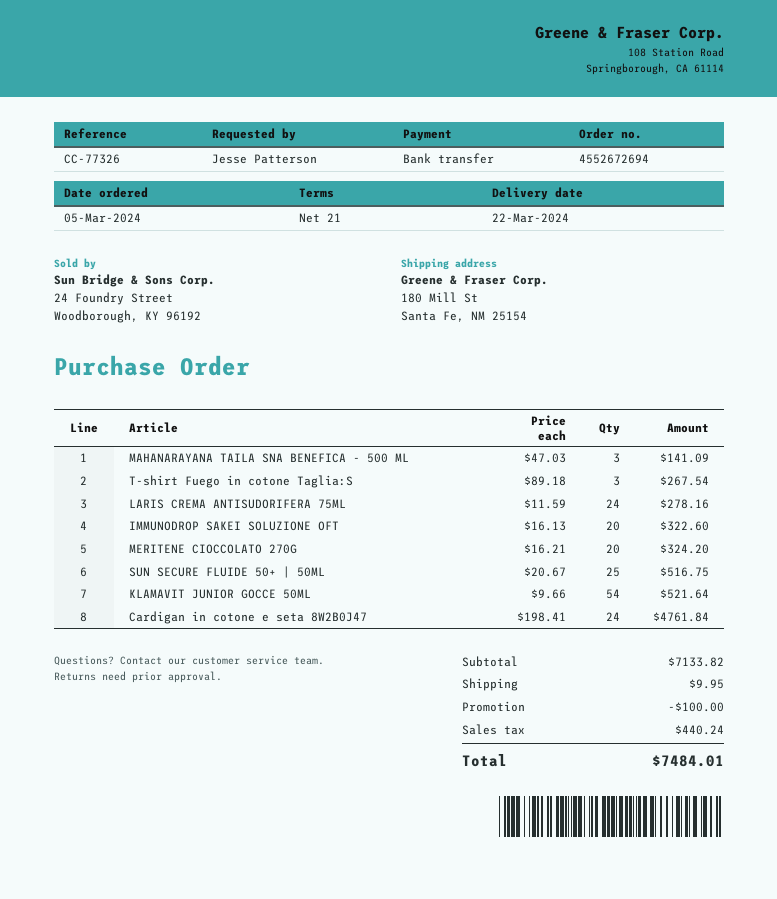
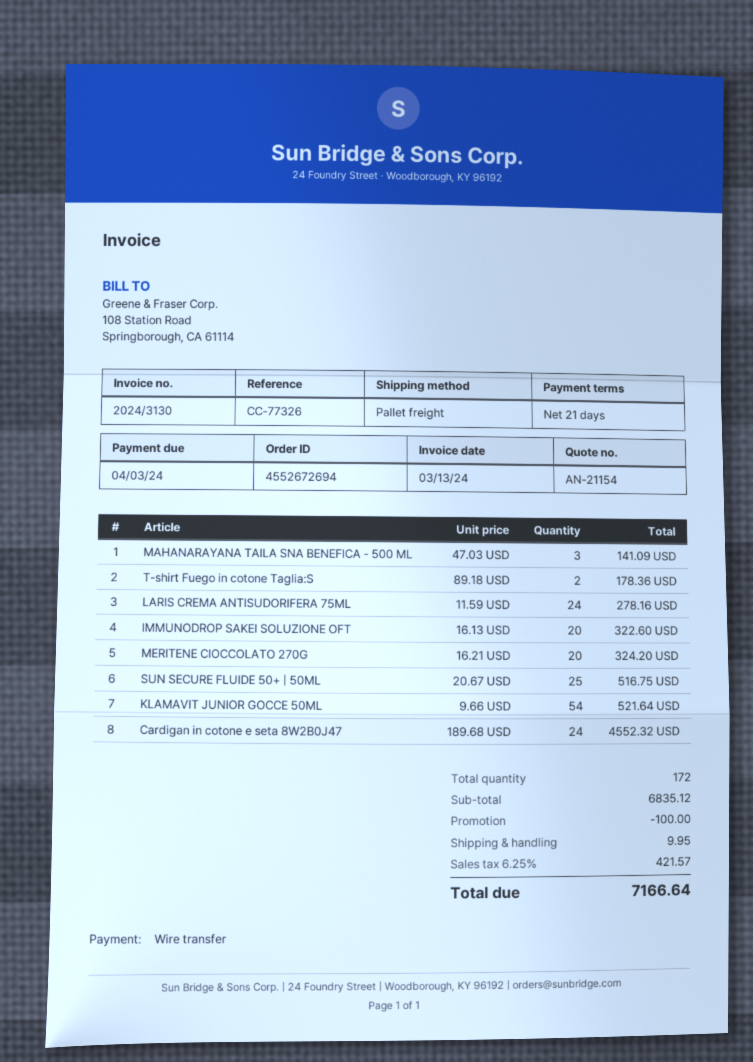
T-shirt Fuego in cotone Taglia:S: 3 x 89.18 = 267.54 -> 2 x 89.18 = 178.36
Cardigan in cotone e seta 8W2B0J47: 24 x 198.41 = 4761.84 -> 24 x 189.68 = 4552.32
subtotal: 7133.82 -> 6835.12
tax: 440.24 -> 421.57
total: 7484.01 -> 7166.64

